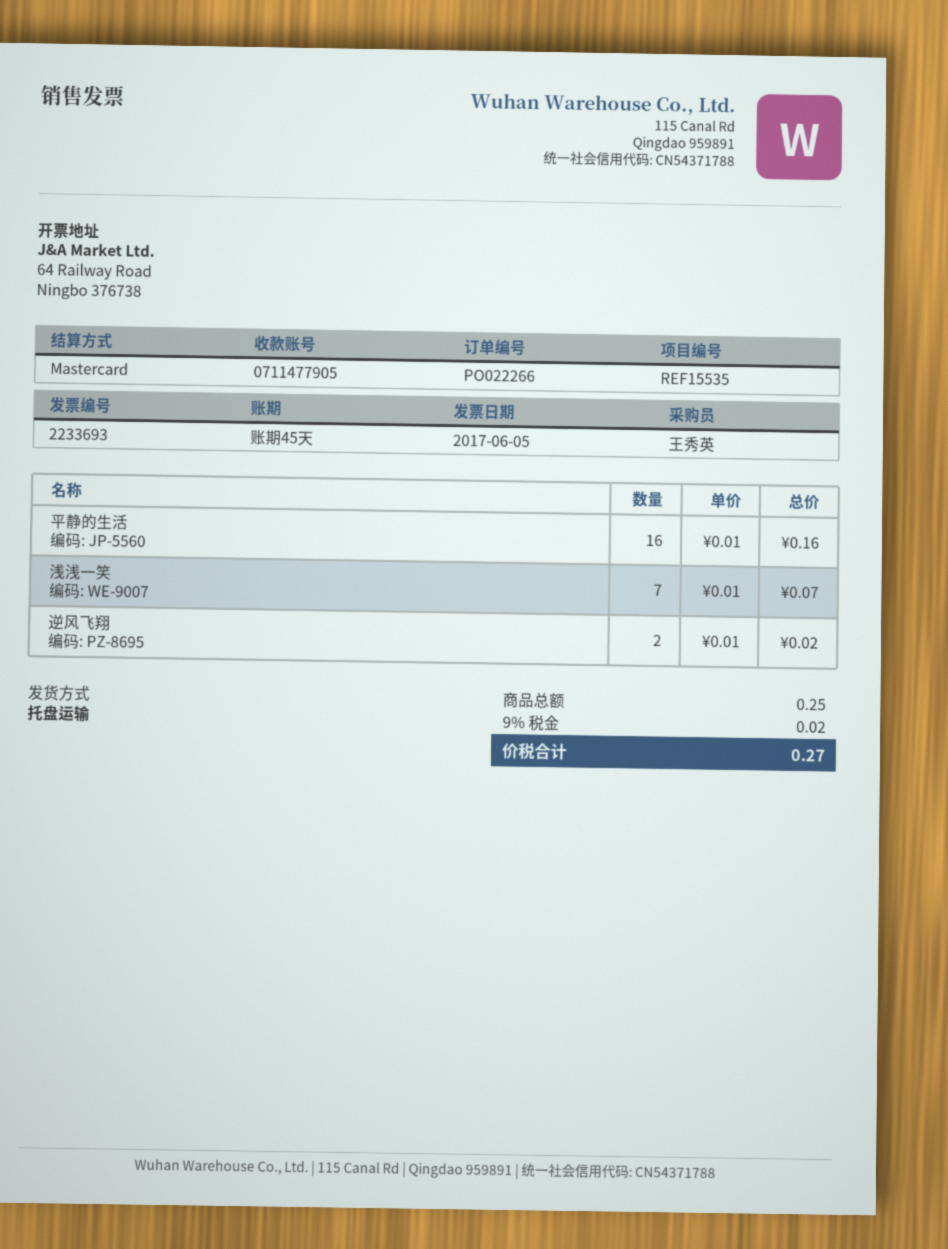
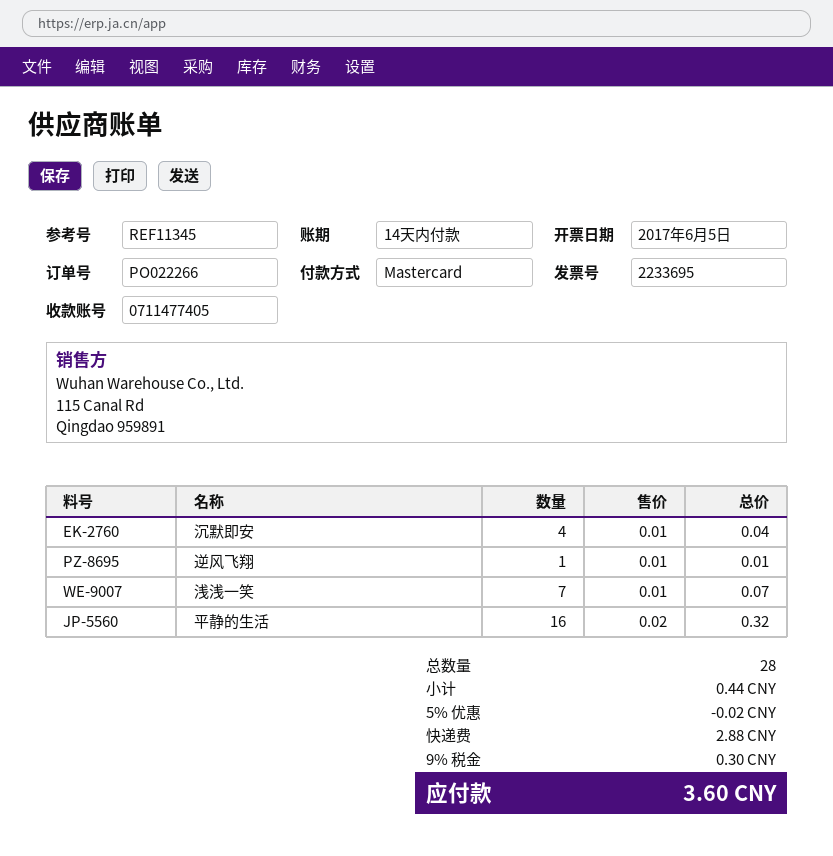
invoice number: 2233693 -> 2233695
payment terms: 45 days -> 14 days
reference: REF15535 -> REF11345
bank account: 0711477905 -> 0711477405
平静的生活: 16 x 0.01 = 0.16 -> 16 x 0.02 = 0.32
逆风飞翔: 2 x 0.01 = 0.02 -> 1 x 0.01 = 0.01
沉默即安: none -> 4 x 0.01 = 0.04
subtotal: 0.25 -> 0.44
discount: none -> 5% = 0.02
shipping: none -> 2.88
tax: 9% = 0.02 -> 9% = 0.30
total: 0.27 -> 3.60

